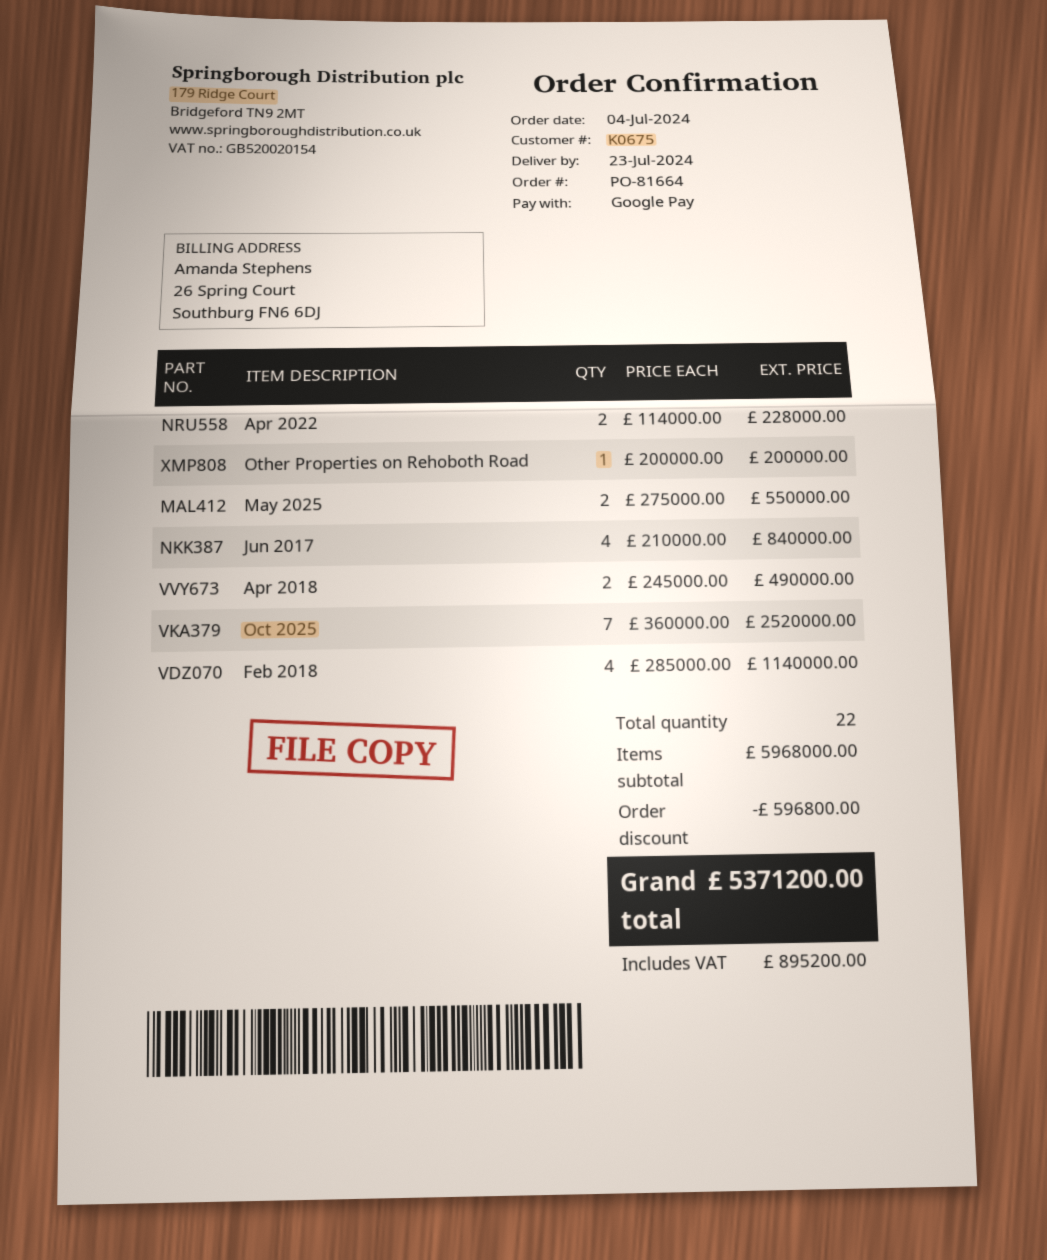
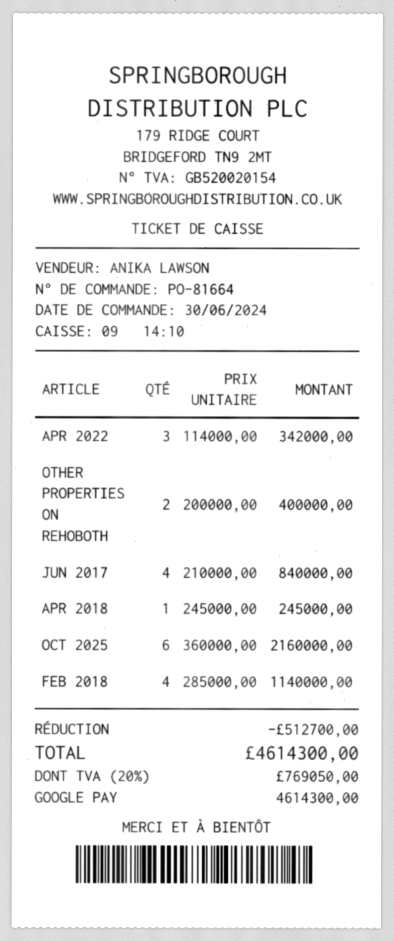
order date: 2024-07-04 -> 2024-06-30
Apr 2022: 2 x 114000.00 = 228000.00 -> 3 x 114000.00 = 342000.00
Other Properties on Rehoboth Road: 1 x 200000.00 = 200000.00 -> 2 x 200000.00 = 400000.00
May 2025: 2 x 275000.00 = 550000.00 -> none
Apr 2018: 2 x 245000.00 = 490000.00 -> 1 x 245000.00 = 245000.00
Oct 2025: 7 x 360000.00 = 2520000.00 -> 6 x 360000.00 = 2160000.00
discount: 596800.00 -> 512700.00
tax: 895200.00 -> 769050.00
total: 5371200.00 -> 4614300.00

